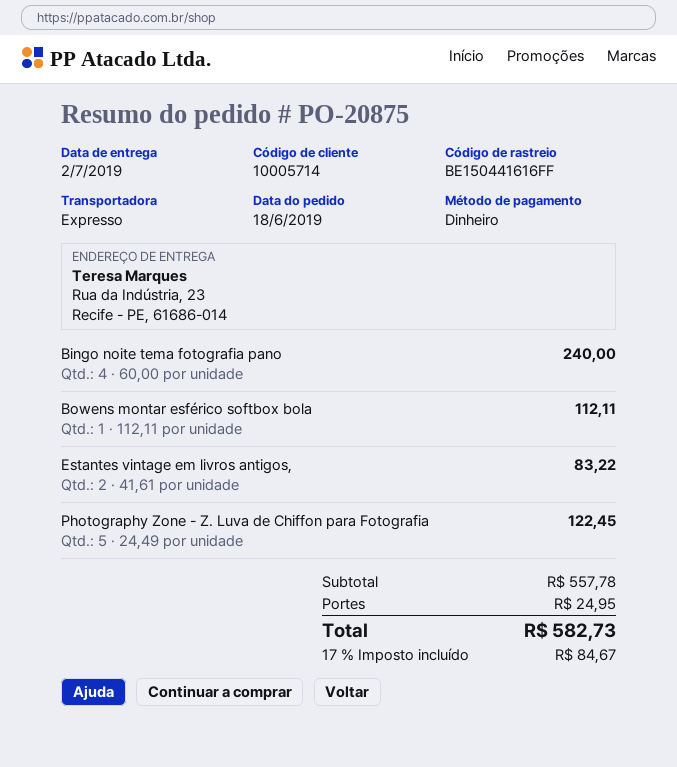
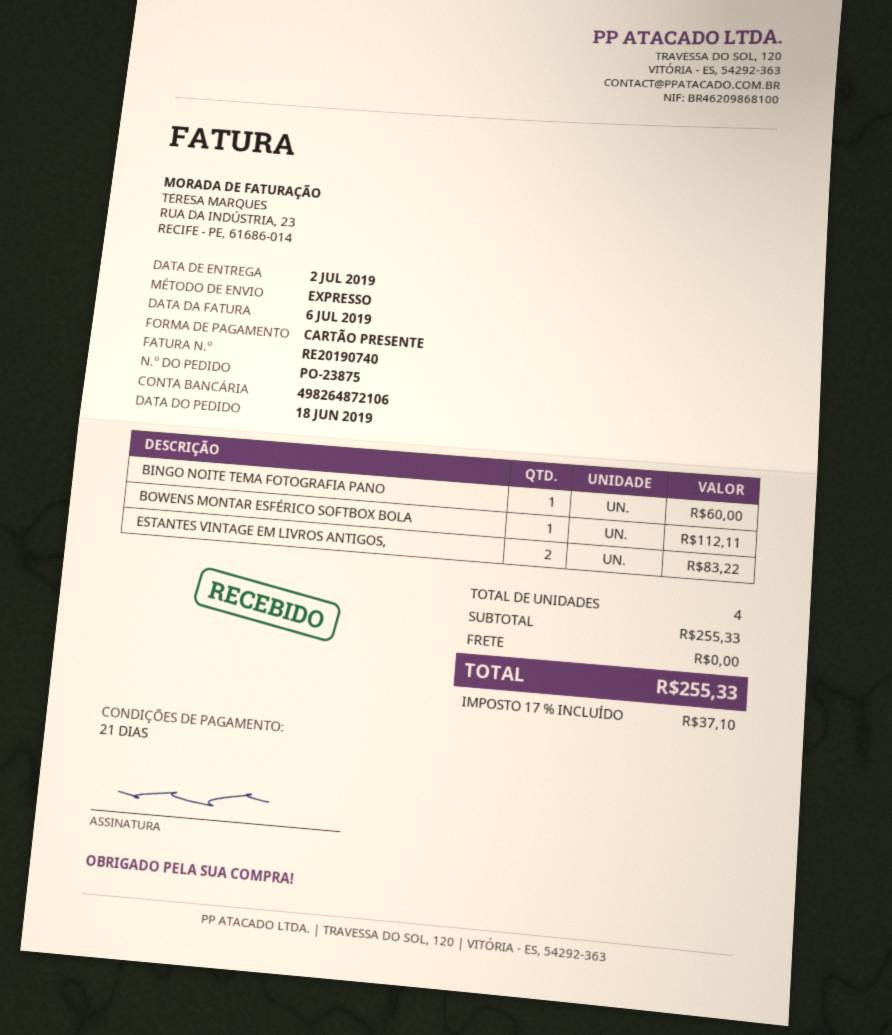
order number: PO-20875 -> PO-23875
payment method: cash -> gift card
Bingo noite tema fotografia pano: 4 for 240.00 -> 1 for 60.00
Photography Zone - Z. Luva de Chiffon para Fotografia: 5 for 122.45 -> none
subtotal: 557.78 -> 255.33
shipping: 24.95 -> 0.00
tax: 17% = 84.67 -> 17% = 37.10
total: 582.73 -> 255.33

